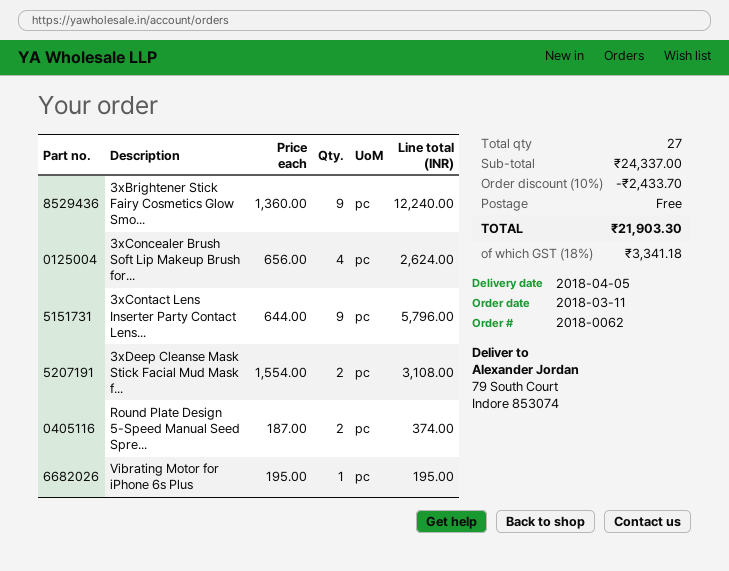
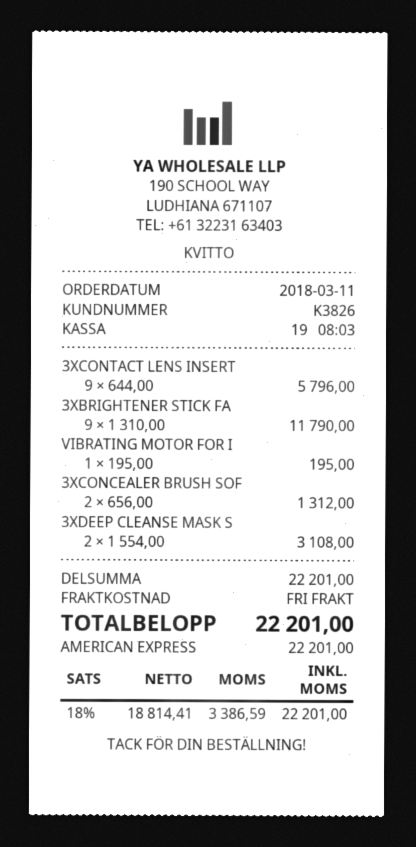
3xBrightener Stick Fairy Cosmetics Glow Smo...: 9 x 1360.00 = 12240.00 -> 9 x 1310.00 = 11790.00
3xConcealer Brush Soft Lip Makeup Brush for...: 4 x 656.00 = 2624.00 -> 2 x 656.00 = 1312.00
Round Plate Design 5-Speed Manual Seed Spre...: 2 x 187.00 = 374.00 -> none
subtotal: 24337.00 -> 22201.00
discount: 10% = 2433.70 -> none
tax: 18% = 3341.18 -> 18% = 3386.59
total: 21903.30 -> 22201.00

